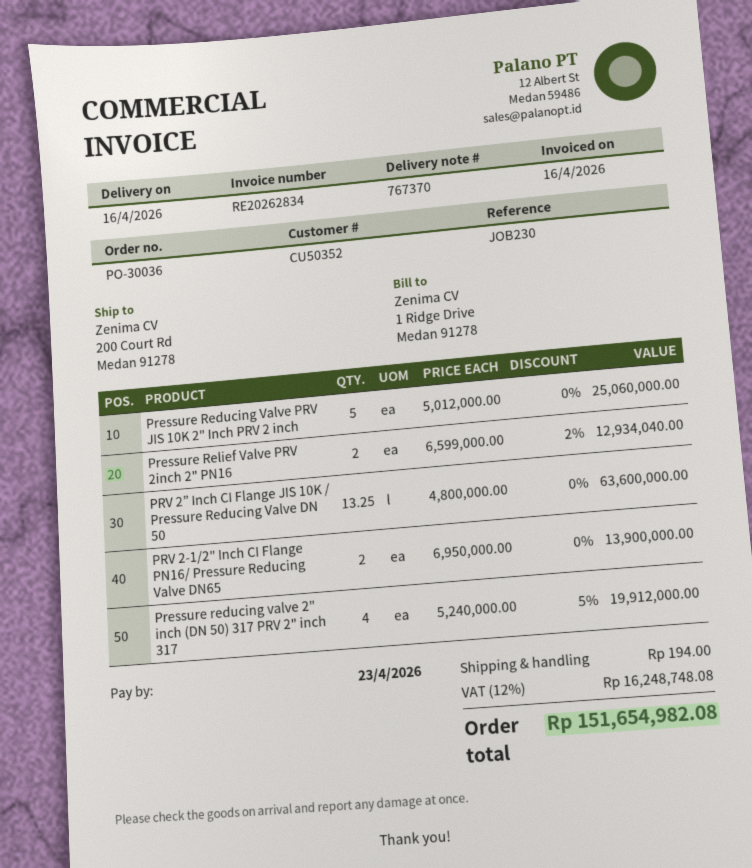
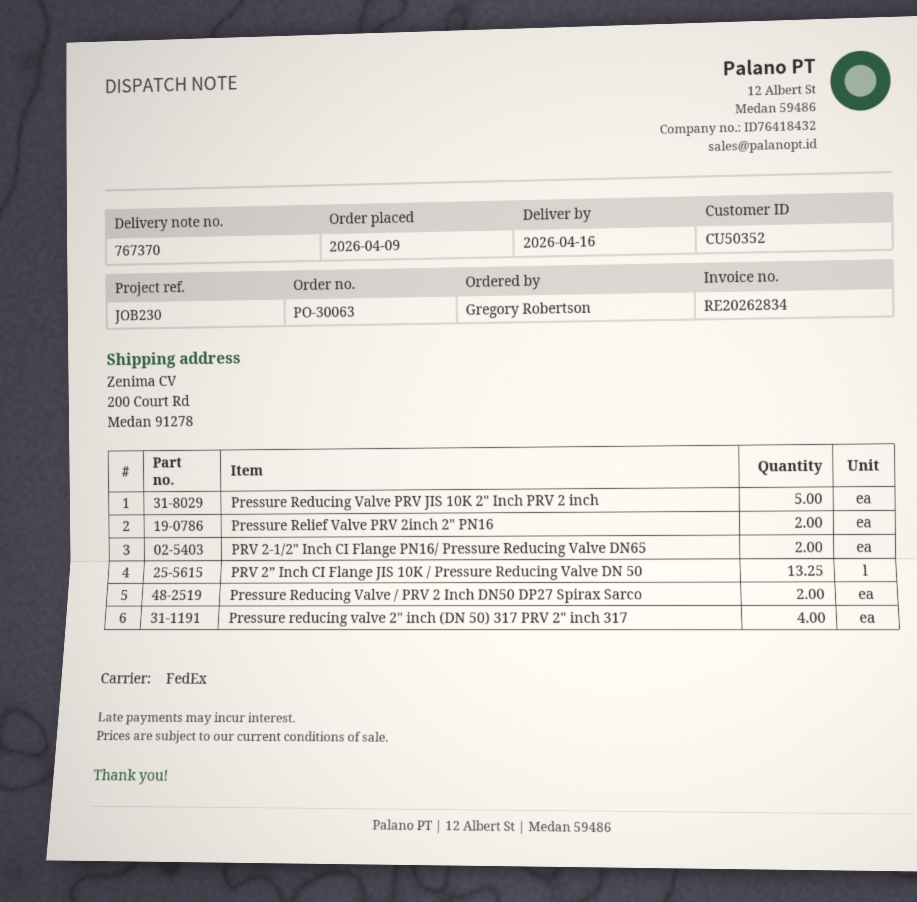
order number: PO-30036 -> PO-30063
Pressure Reducing Valve / PRV 2 Inch DN50 DP27 Spirax Sarco: none -> 2

